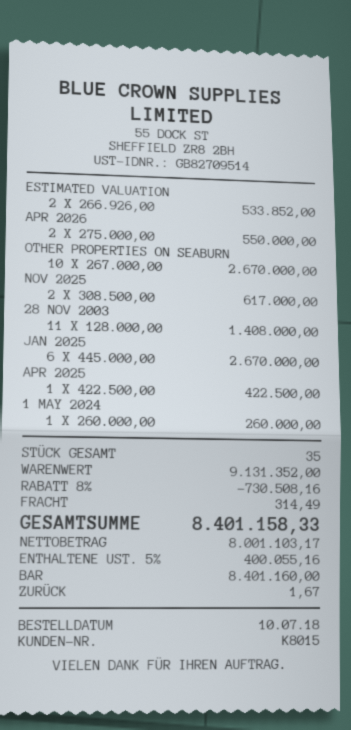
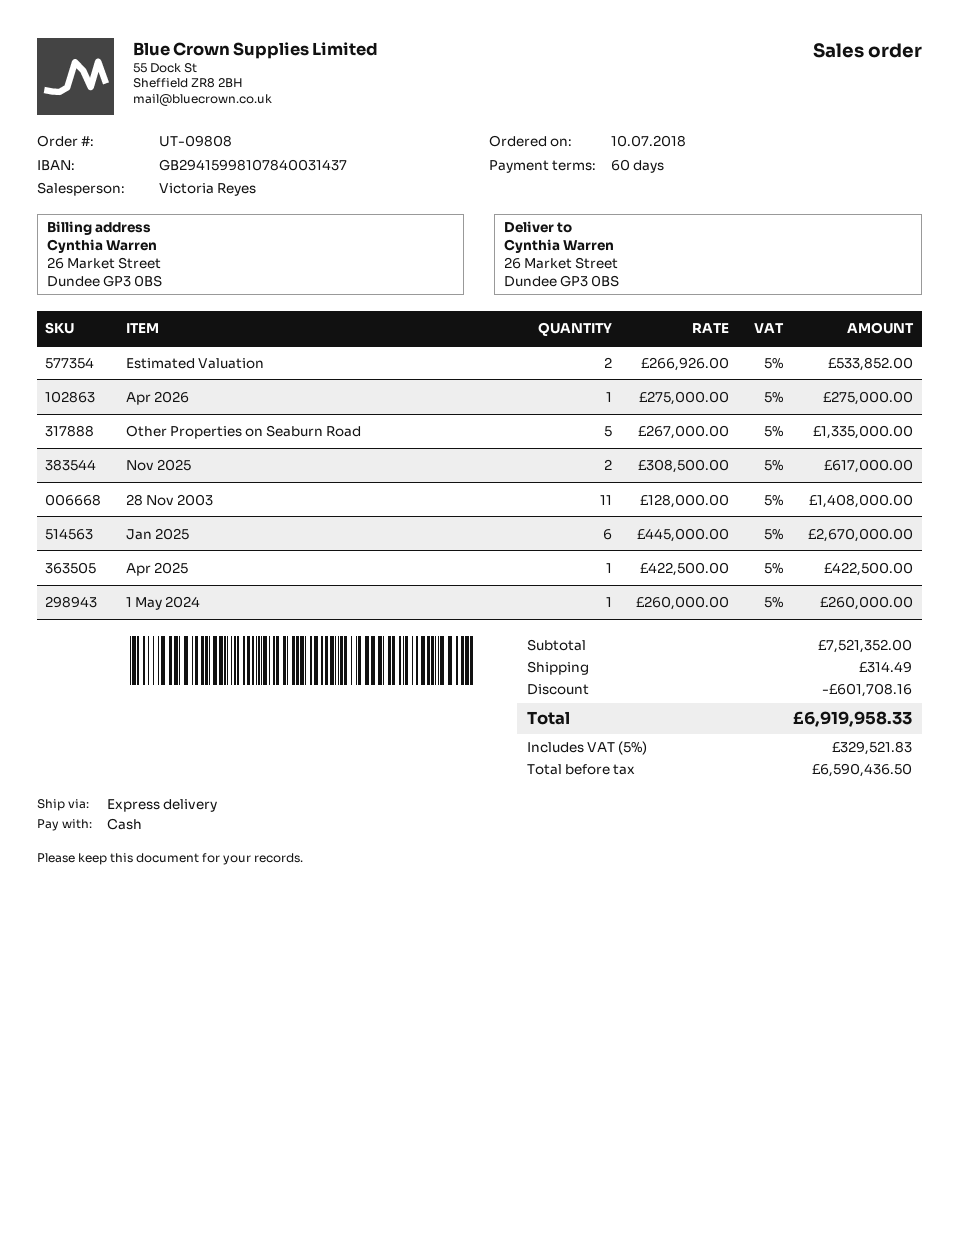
APR 2026: 2 x 275000.00 = 550000.00 -> 1 x 275000.00 = 275000.00
OTHER PROPERTIES ON SEABURN: 10 x 267000.00 = 2670000.00 -> 5 x 267000.00 = 1335000.00
subtotal: 9131352.00 -> 7521352.00
discount: 730508.16 -> 601708.16
net: 8001103.17 -> 6590436.50
tax: 5% = 400055.16 -> 5% = 329521.83
total: 8401158.33 -> 6919958.33

